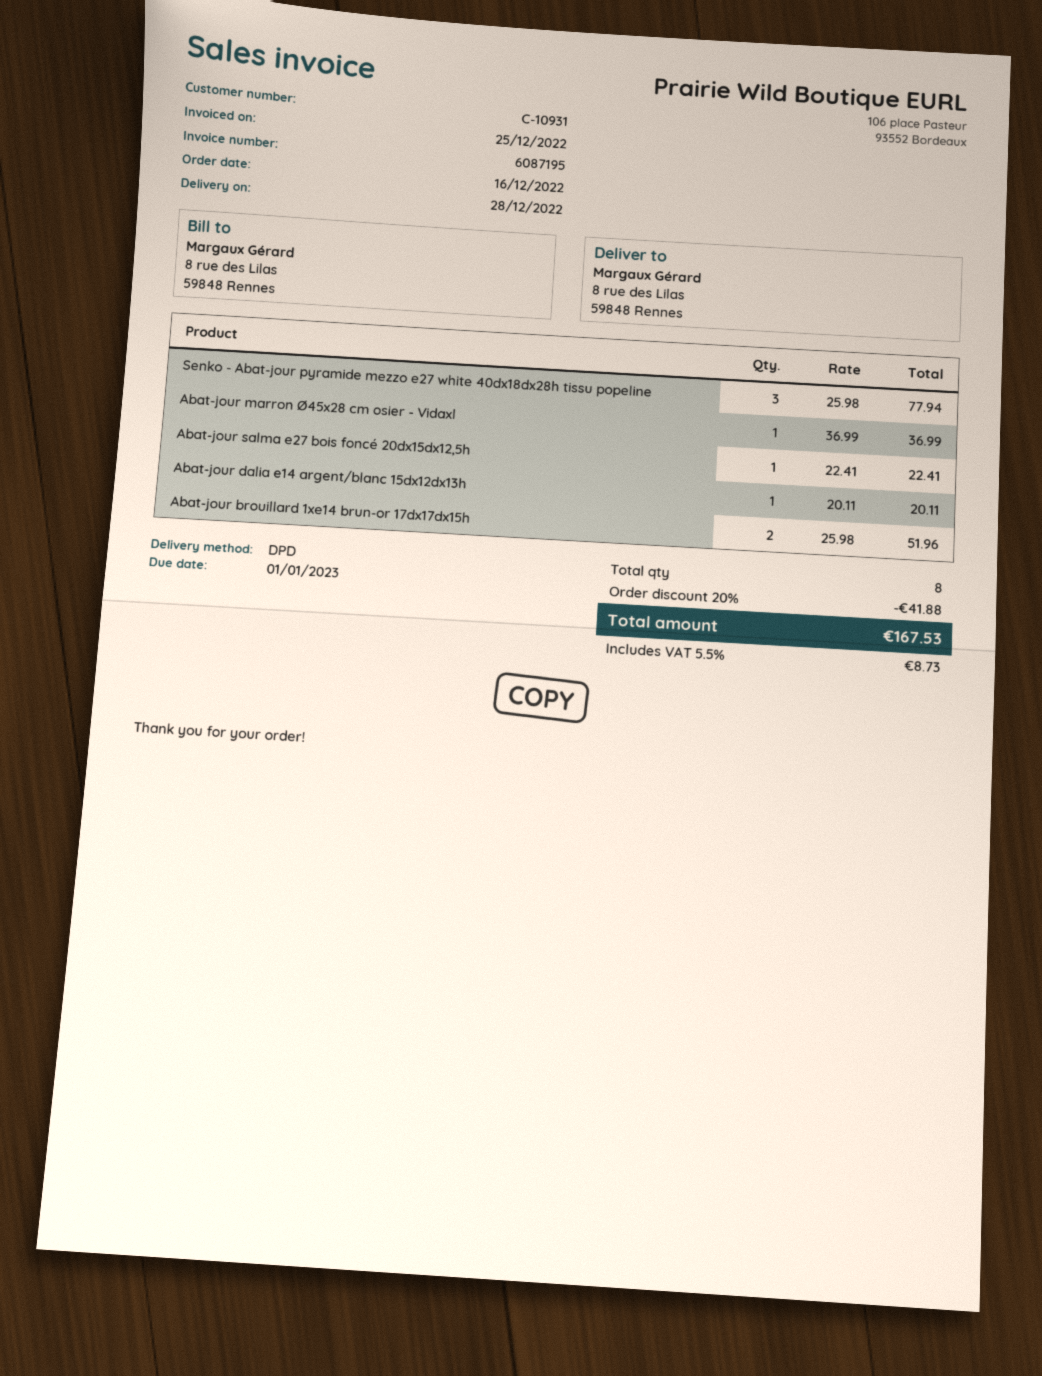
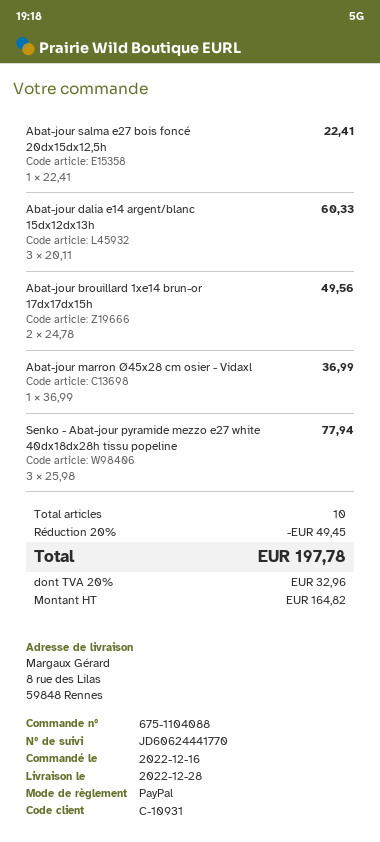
Abat-jour dalia e14 argent/blanc 15dx12dx13h: 1 x 20.11 = 20.11 -> 3 x 20.11 = 60.33
Abat-jour brouillard 1xe14 brun-or 17dx17dx15h: 2 x 25.98 = 51.96 -> 2 x 24.78 = 49.56
total quantity: 8 -> 10
discount: 20% = 41.88 -> 20% = 49.45
tax: 5.5% = 8.73 -> 20% = 32.96
total: 167.53 -> 197.78

